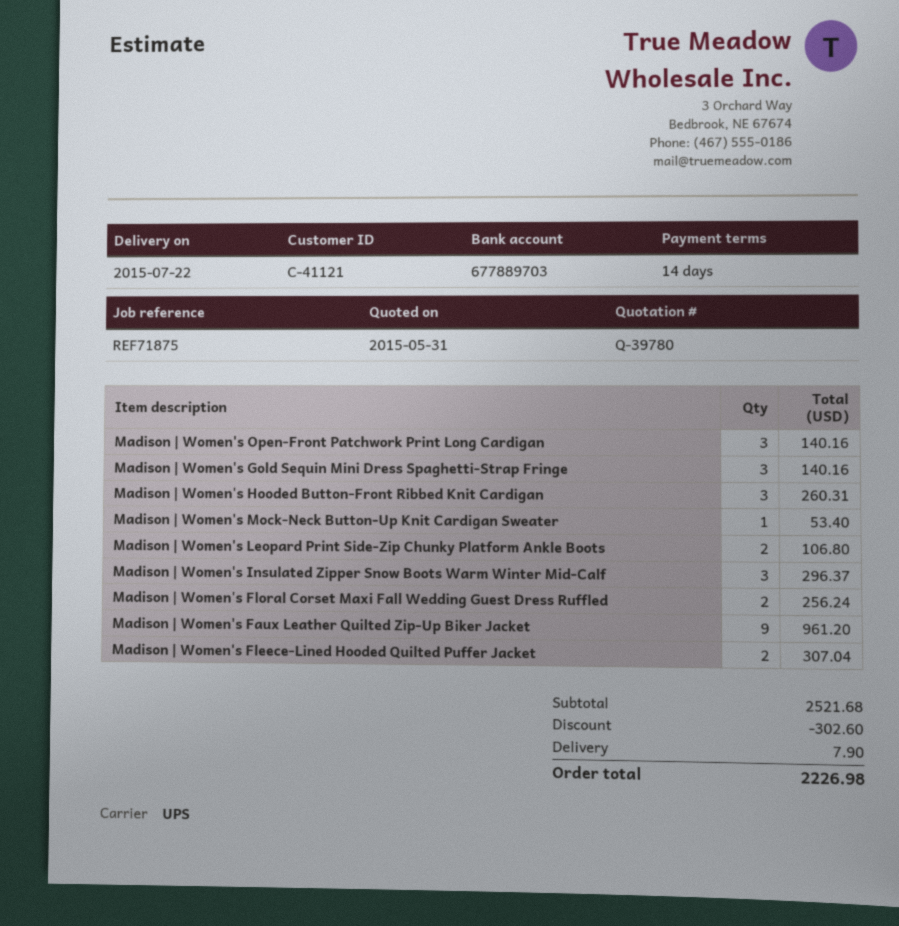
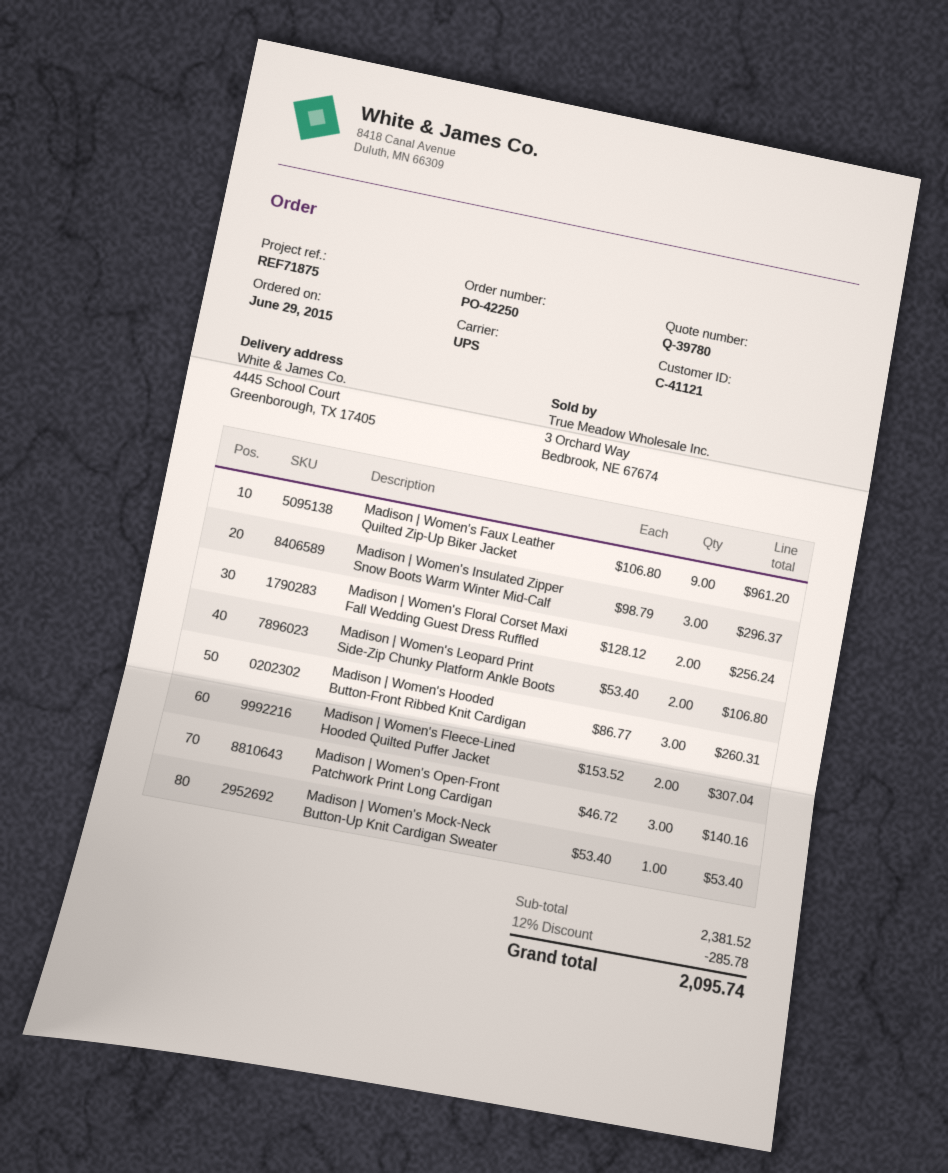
Madison | Women's Gold Sequin Mini Dress Spaghetti-Strap Fringe: 3 for 140.16 -> none
subtotal: 2521.68 -> 2381.52
discount: 302.60 -> 285.78
shipping: 7.90 -> none
total: 2226.98 -> 2095.74

